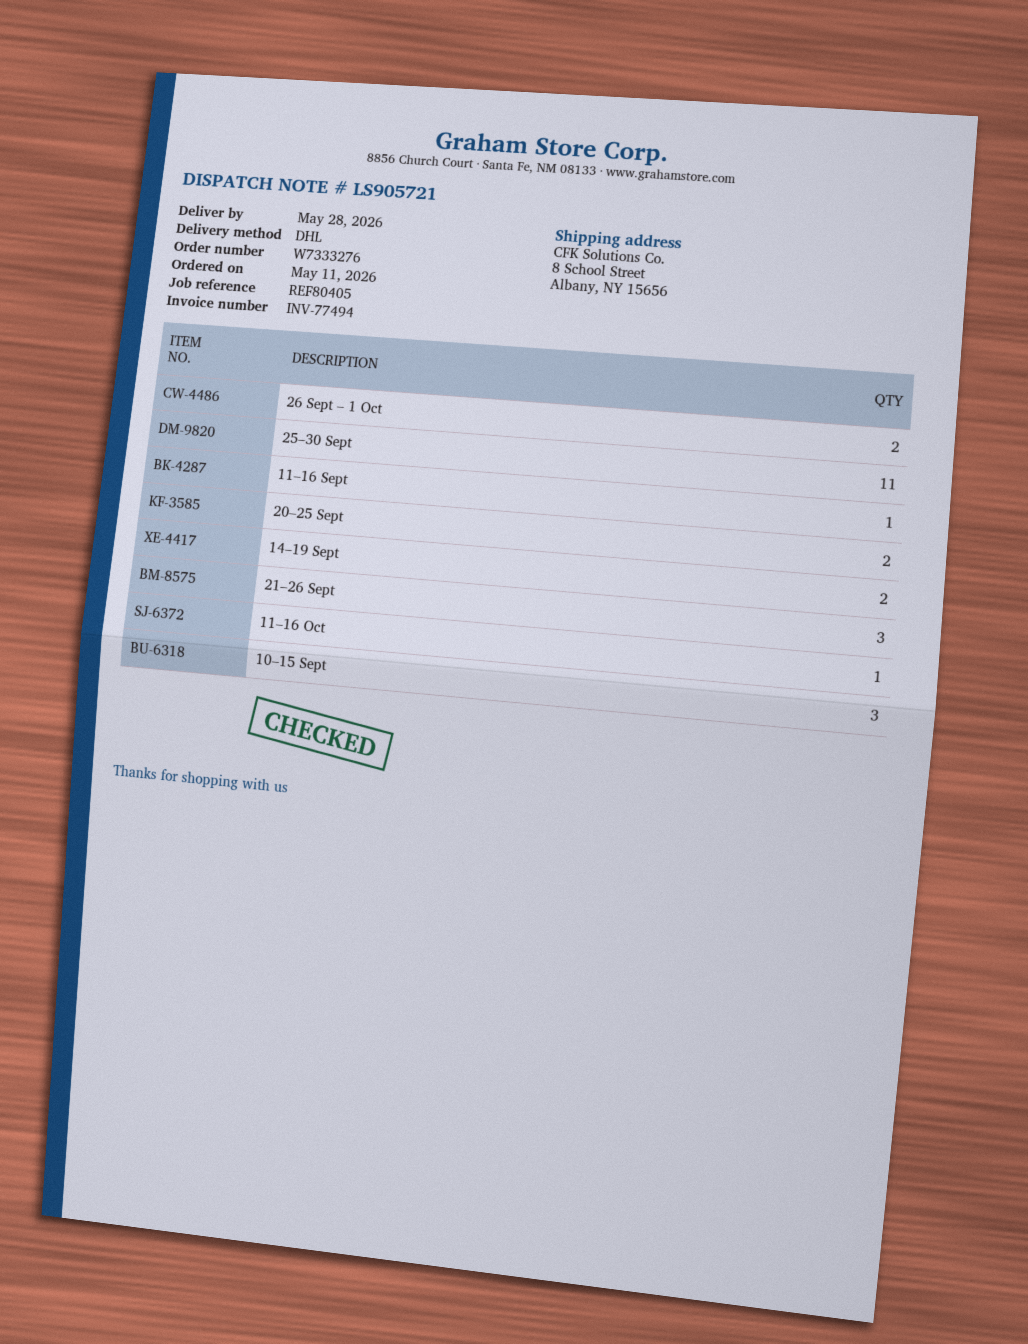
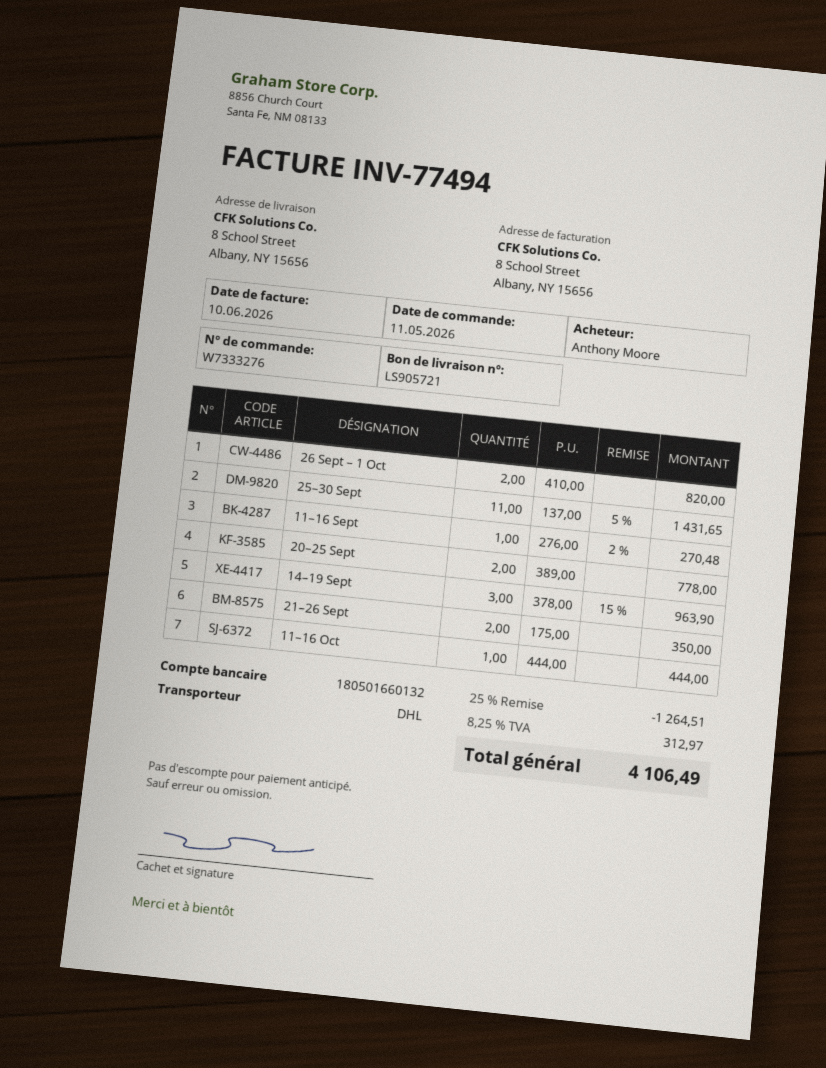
14–19 Sept: 2 -> 3
21–26 Sept: 3 -> 2
10–15 Sept: 3 -> none

